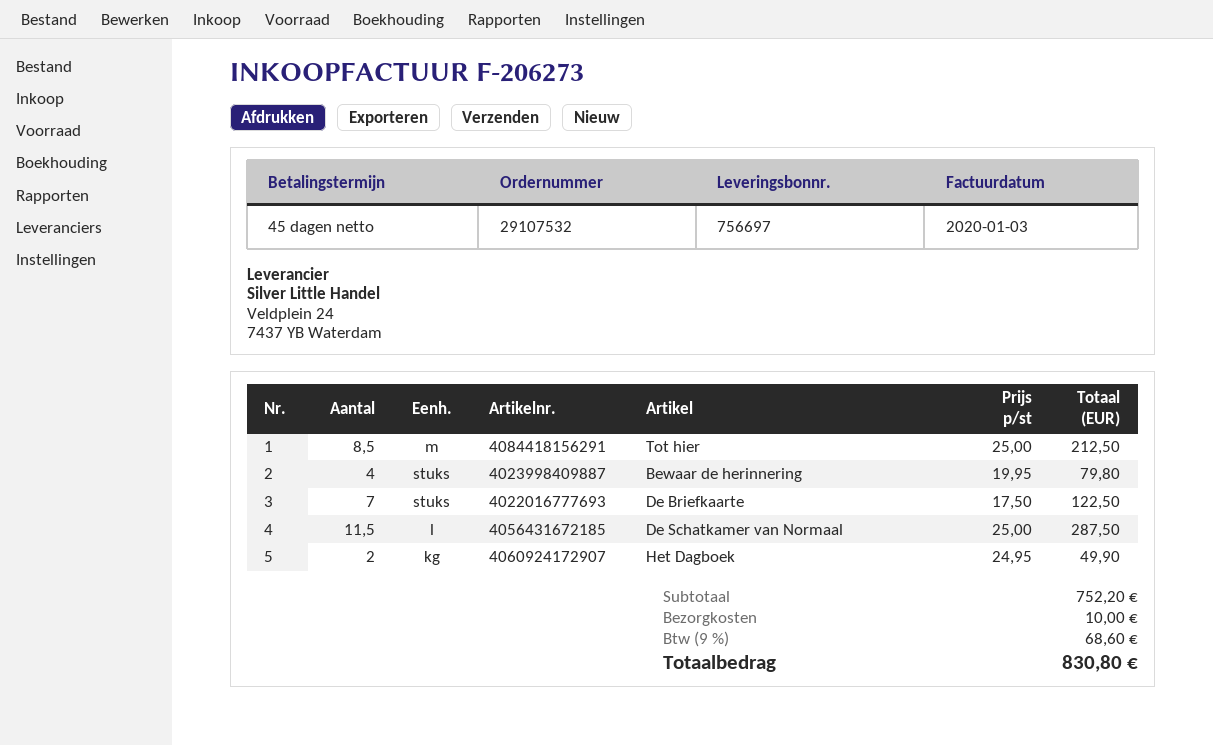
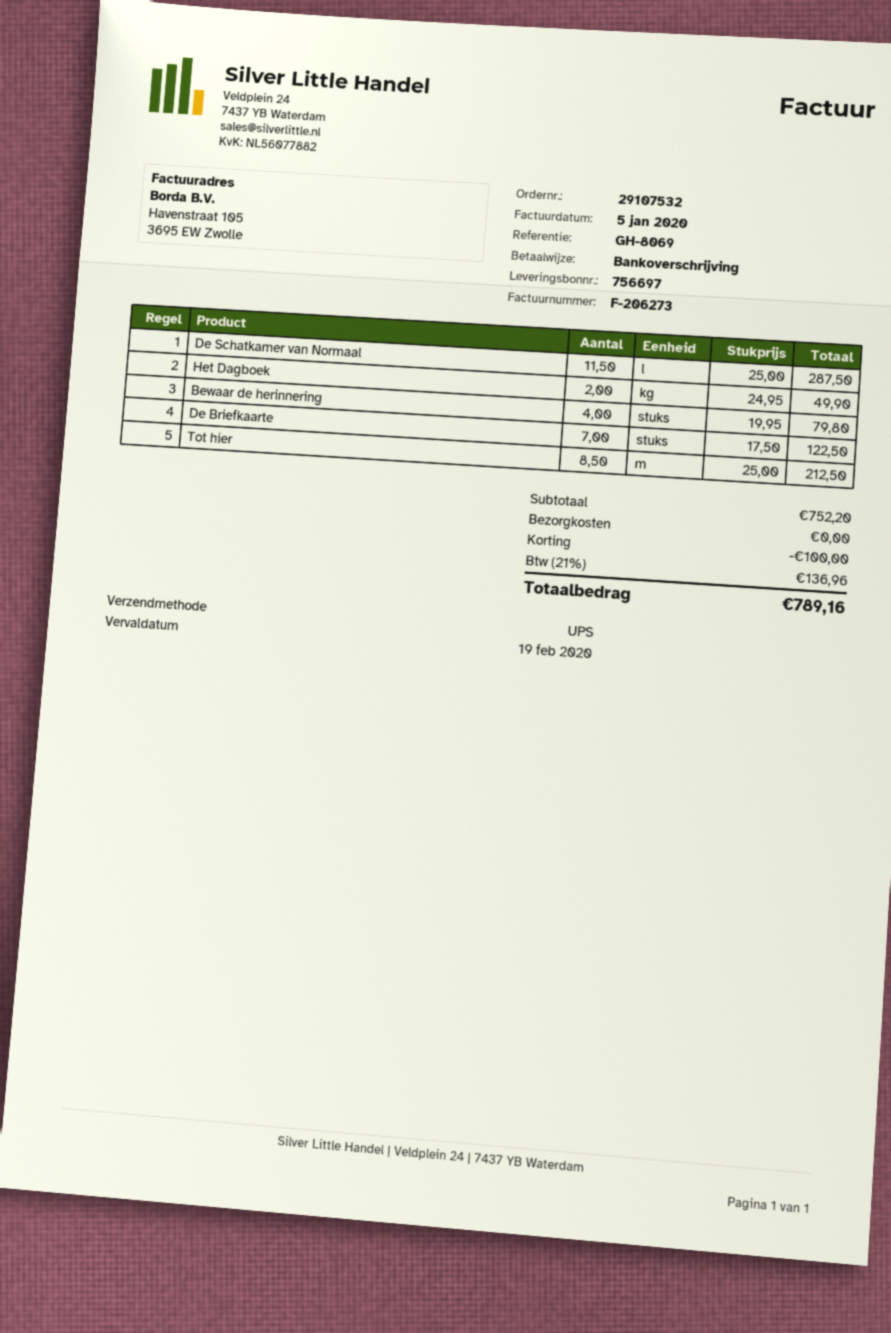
invoice date: 2020-01-03 -> 2020-01-05
discount: none -> 100.00
shipping: 10.00 -> 0.00
tax: 9% = 68.60 -> 21% = 136.96
total: 830.80 -> 789.16

